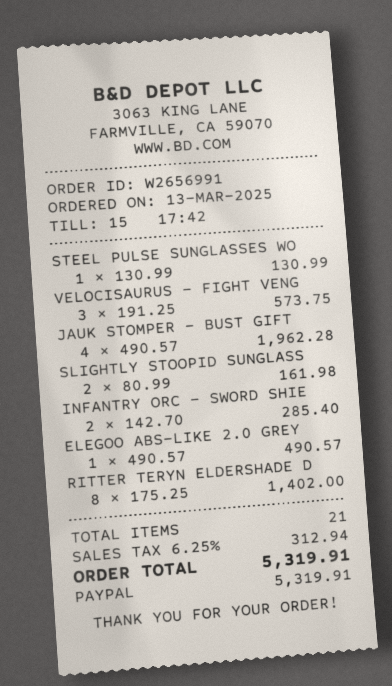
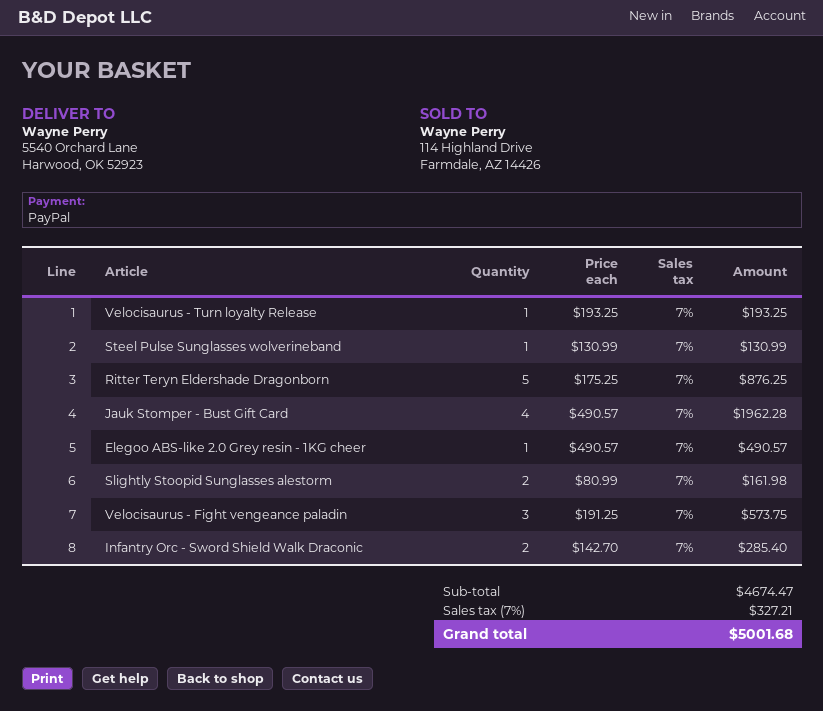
RITTER TERYN ELDERSHADE D: 8 x 175.25 = 1402.00 -> 5 x 175.25 = 876.25
Velocisaurus - Turn loyalty Release: none -> 1 x 193.25 = 193.25
tax: 6.25% = 312.94 -> 7% = 327.21
total: 5319.91 -> 5001.68

